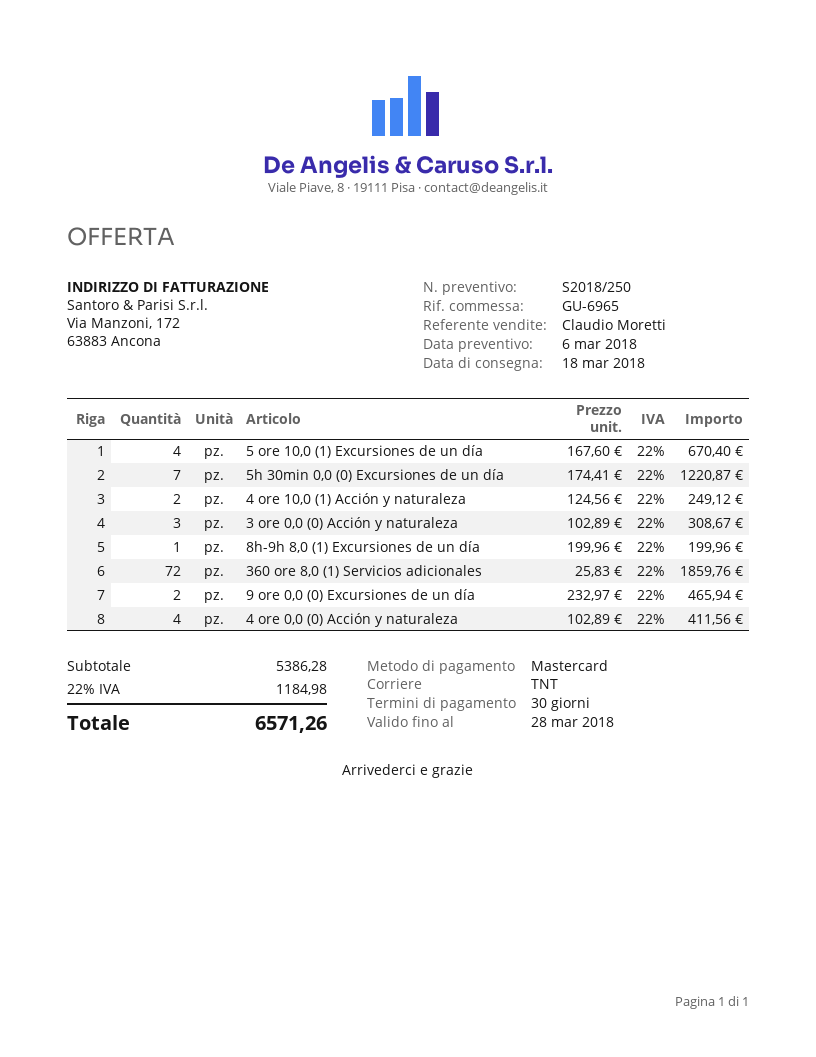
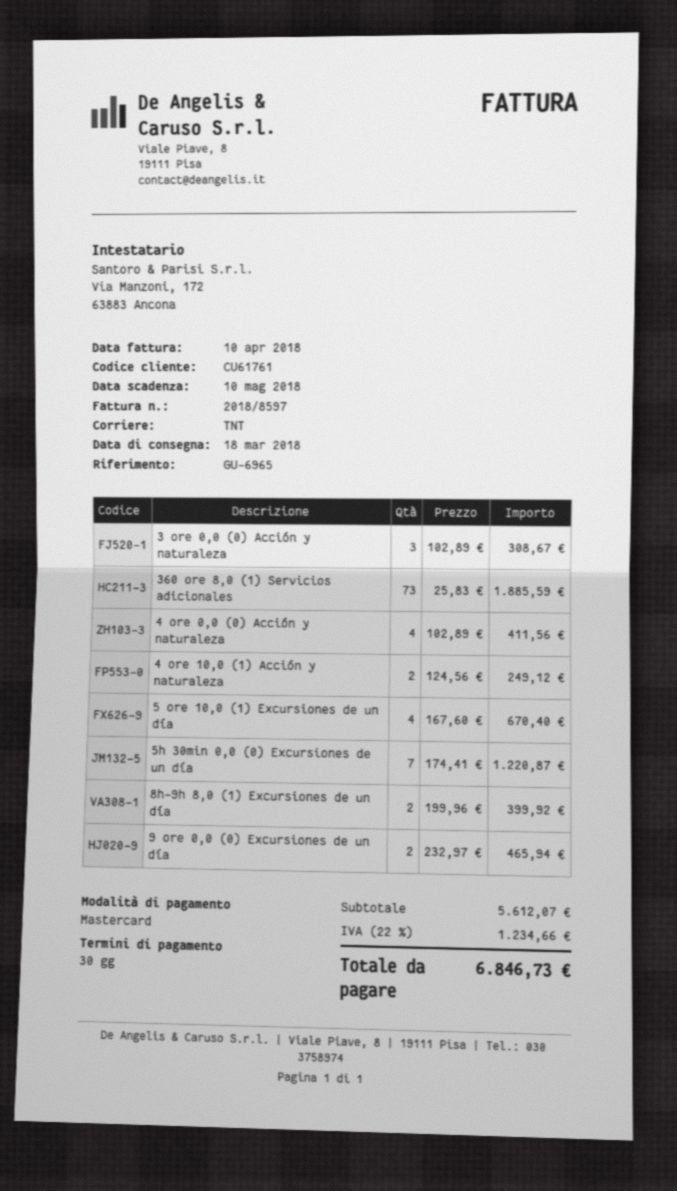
8h-9h 8,0 (1) Excursiones de un día: 1 x 199.96 = 199.96 -> 2 x 199.96 = 399.92
360 ore 8,0 (1) Servicios adicionales: 72 x 25.83 = 1859.76 -> 73 x 25.83 = 1885.59
subtotal: 5386.28 -> 5612.07
tax: 22% = 1184.98 -> 22% = 1234.66
total: 6571.26 -> 6846.73

